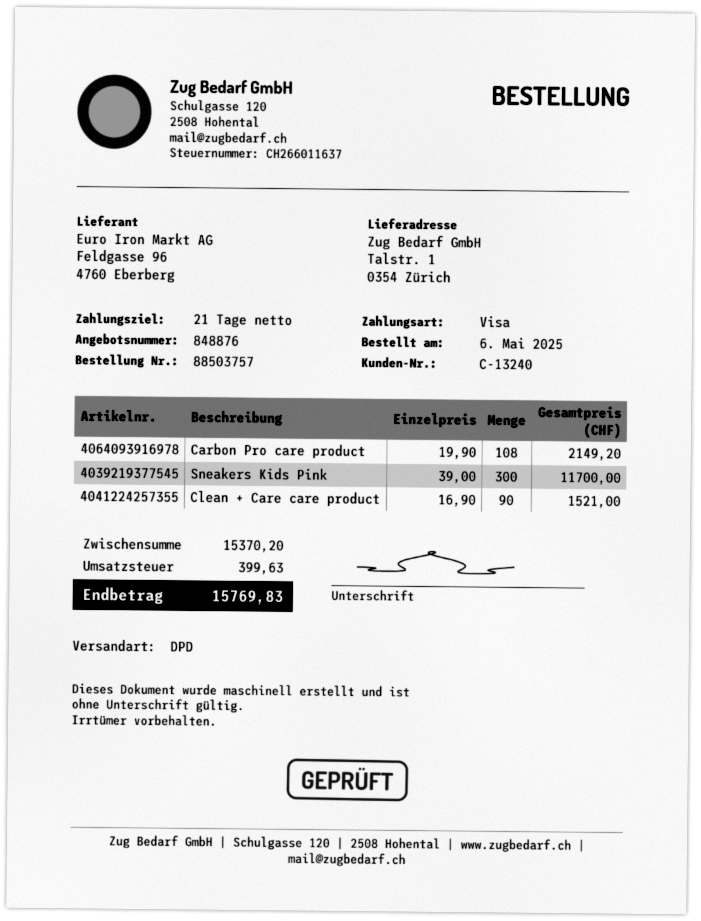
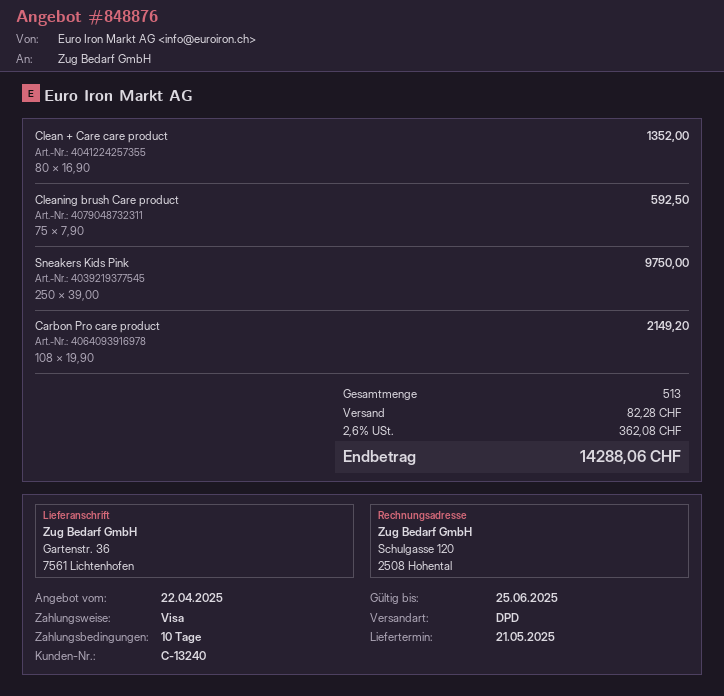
payment terms: 21 days -> 10 days
ship to: Talstr. 1, 0354 Zürich -> Gartenstr. 36, 7561 Lichtenhofen
Sneakers Kids Pink: 300 x 39.00 = 11700.00 -> 250 x 39.00 = 9750.00
Clean + Care care product: 90 x 16.90 = 1521.00 -> 80 x 16.90 = 1352.00
Cleaning brush Care product: none -> 75 x 7.90 = 592.50
shipping: none -> 82.28
tax: 399.63 -> 362.08
total: 15769.83 -> 14288.06

